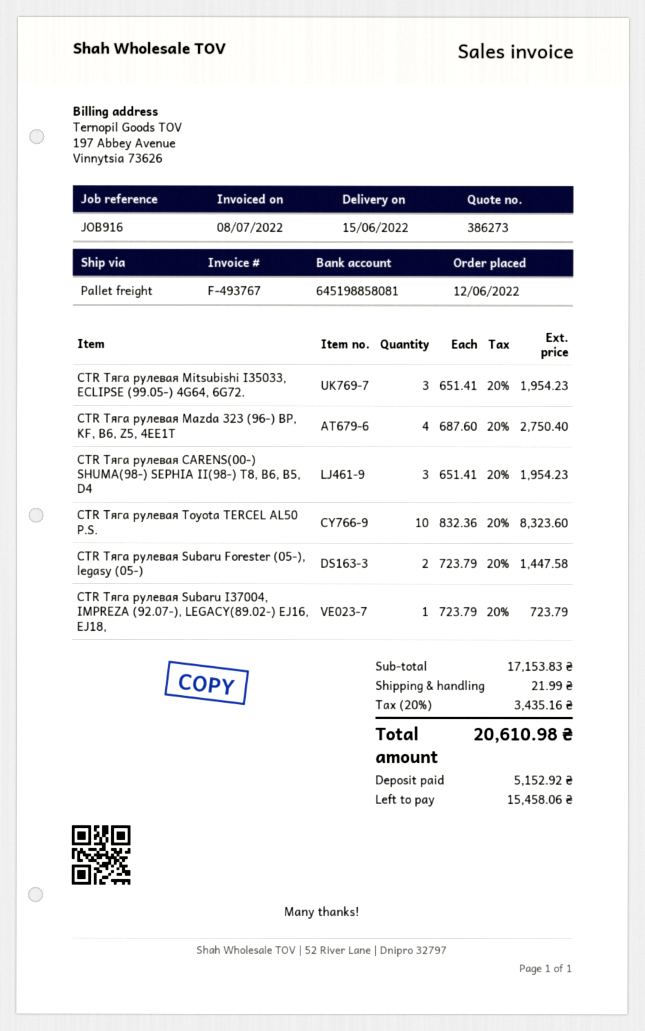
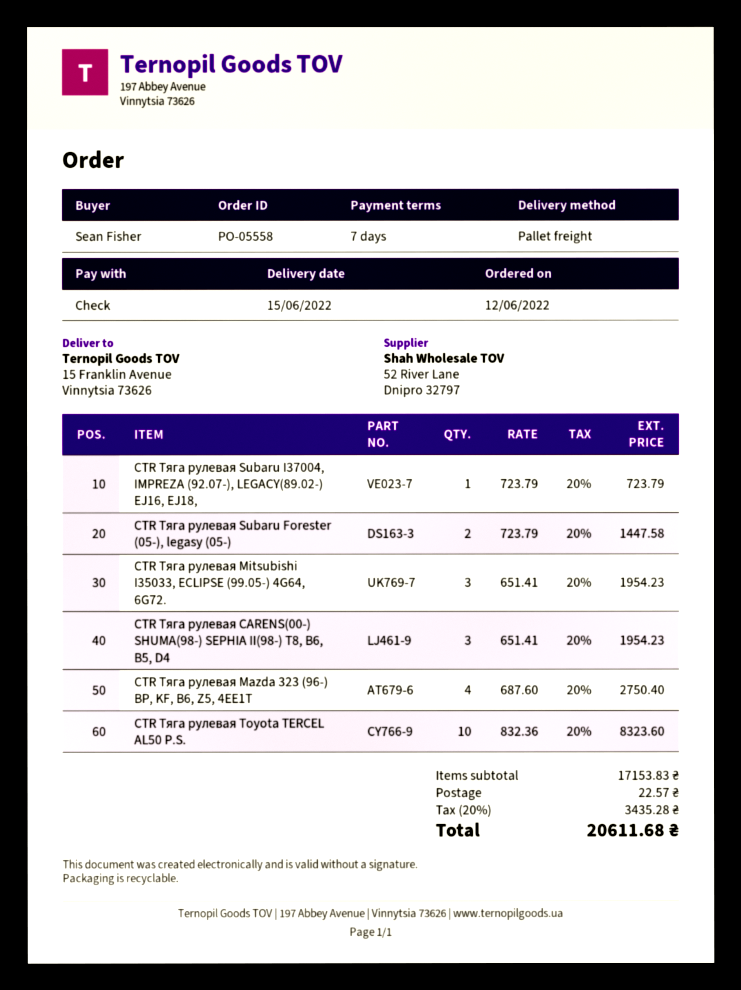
shipping: 21.99 -> 22.57
tax: 20% = 3435.16 -> 20% = 3435.28
total: 20610.98 -> 20611.68

